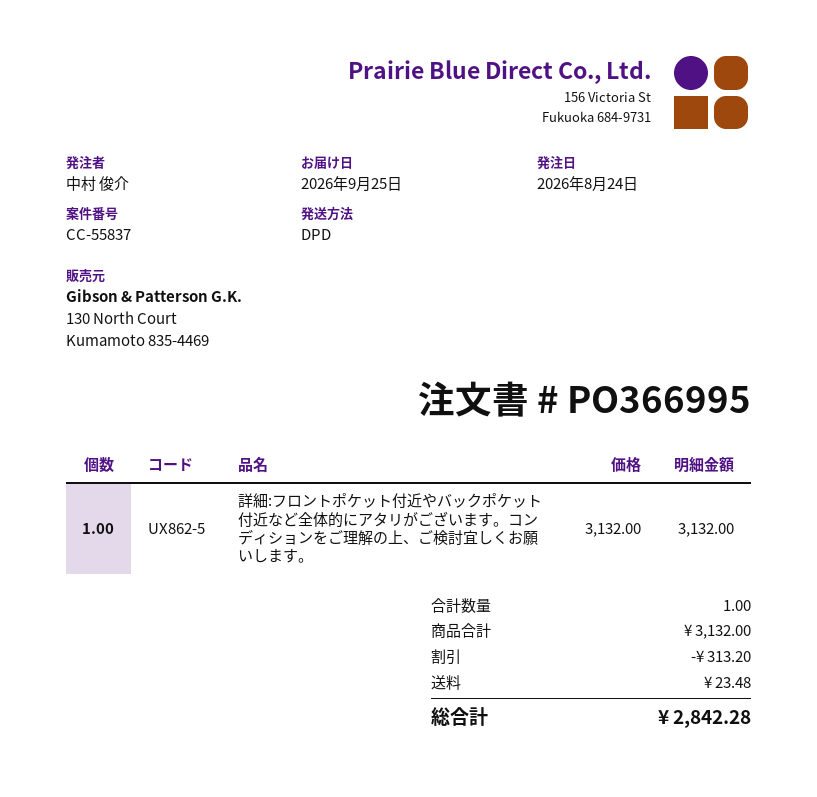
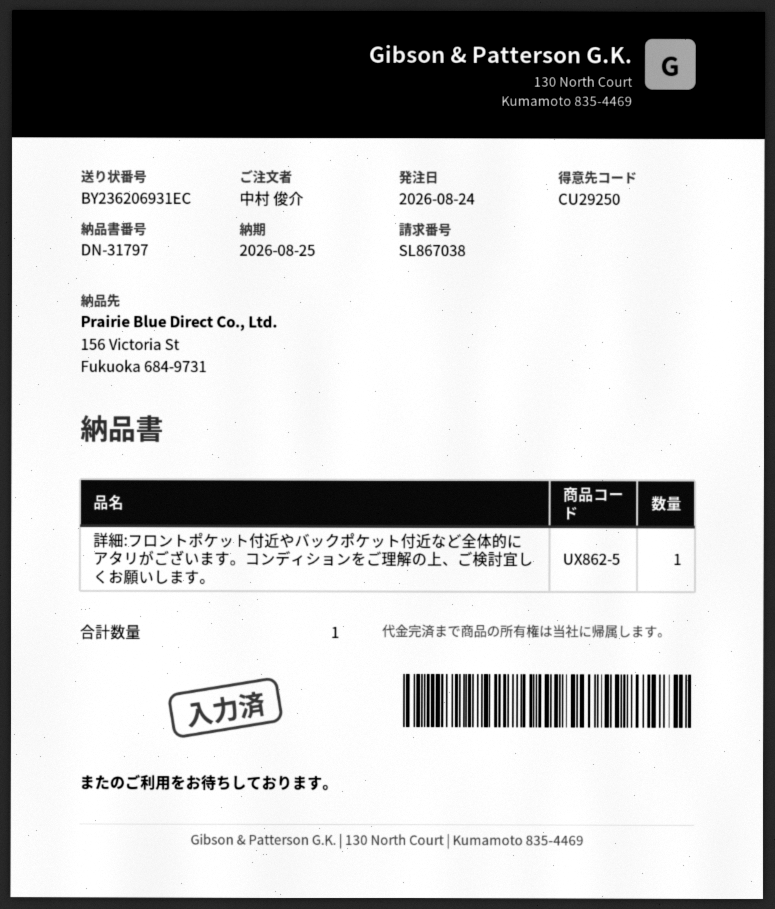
delivery date: 2026-09-25 -> 2026-08-25

